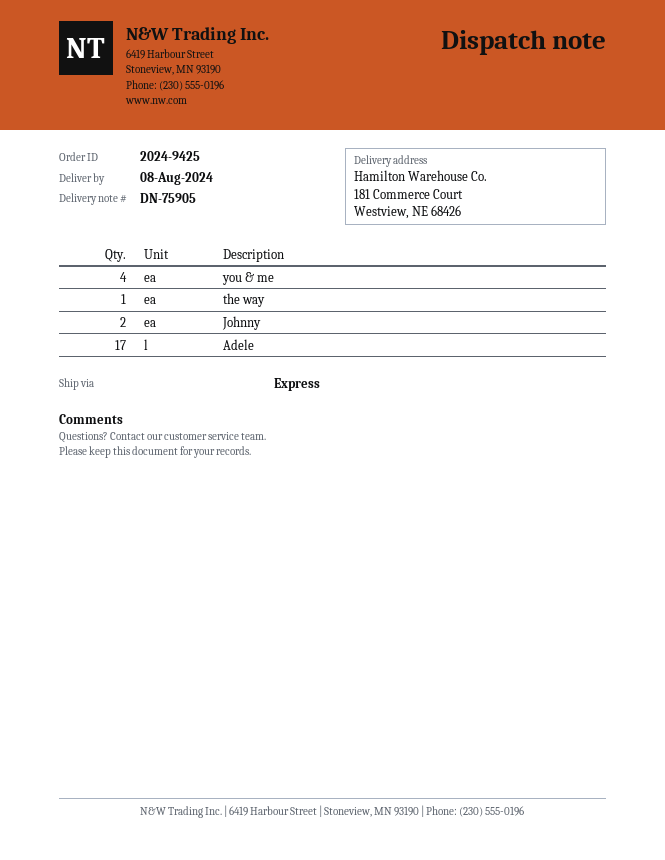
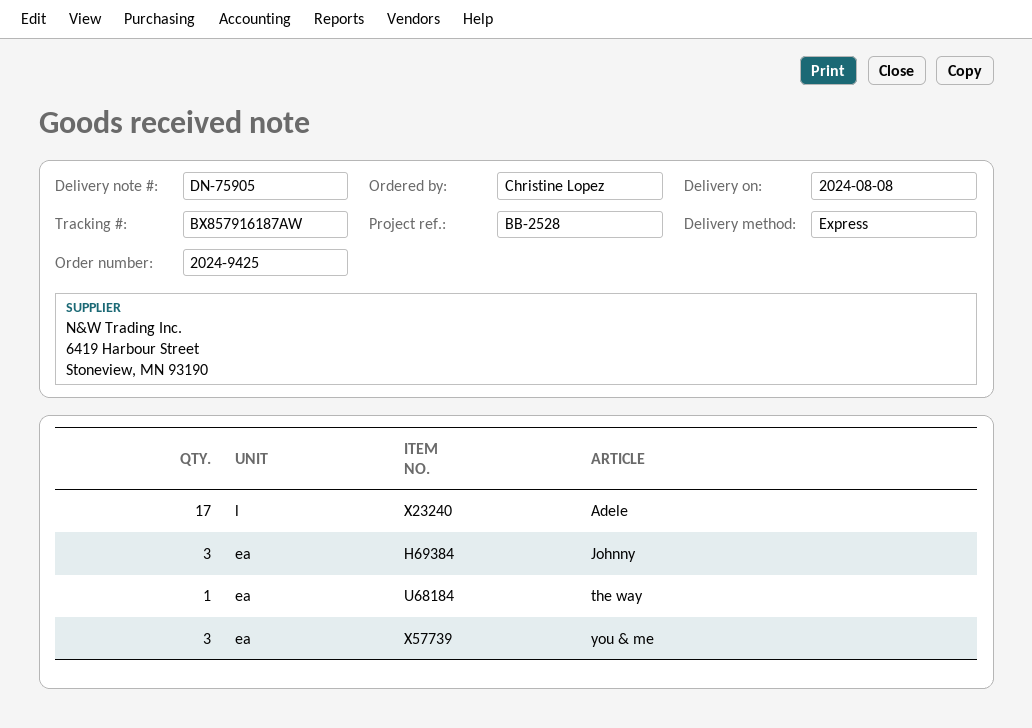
you & me: 4 -> 3
Johnny: 2 -> 3

